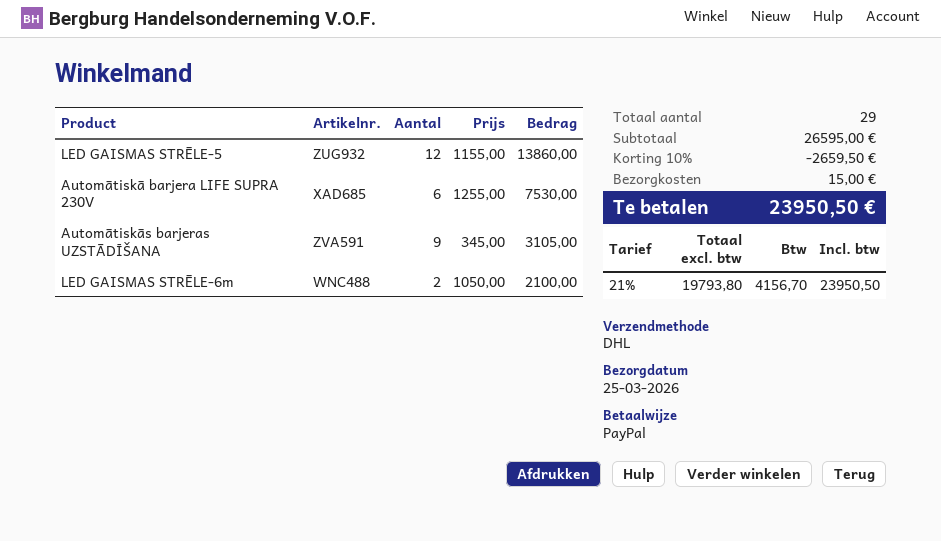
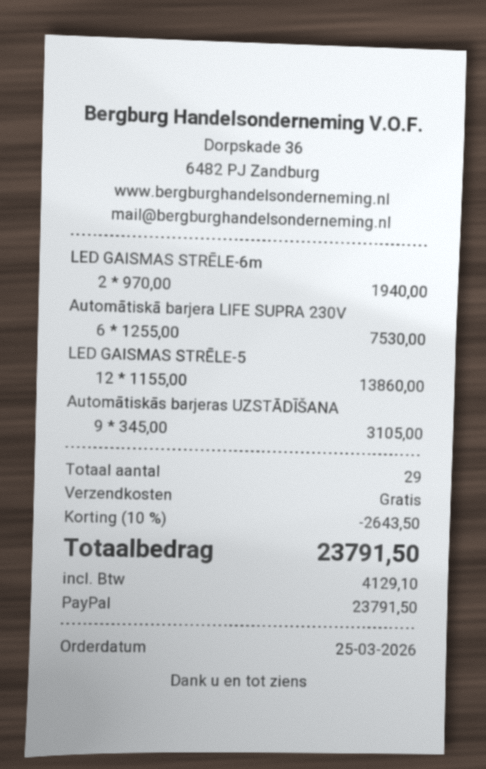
LED GAISMAS STRĒLE-6m: 2 x 1050.00 = 2100.00 -> 2 x 970.00 = 1940.00
discount: 10% = 2659.50 -> 10% = 2643.50
shipping: 15.00 -> 0.00
tax: 4156.70 -> 4129.10
total: 23950.50 -> 23791.50

